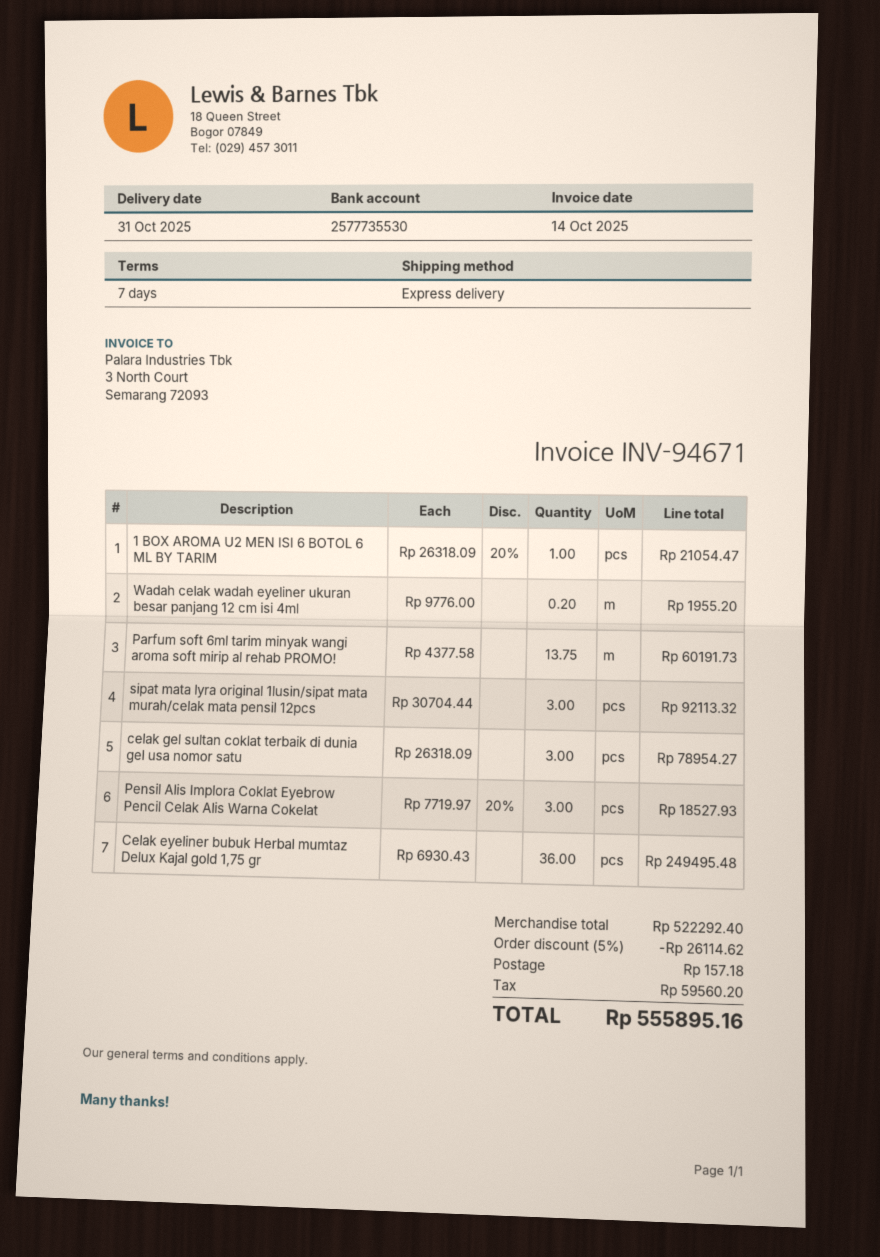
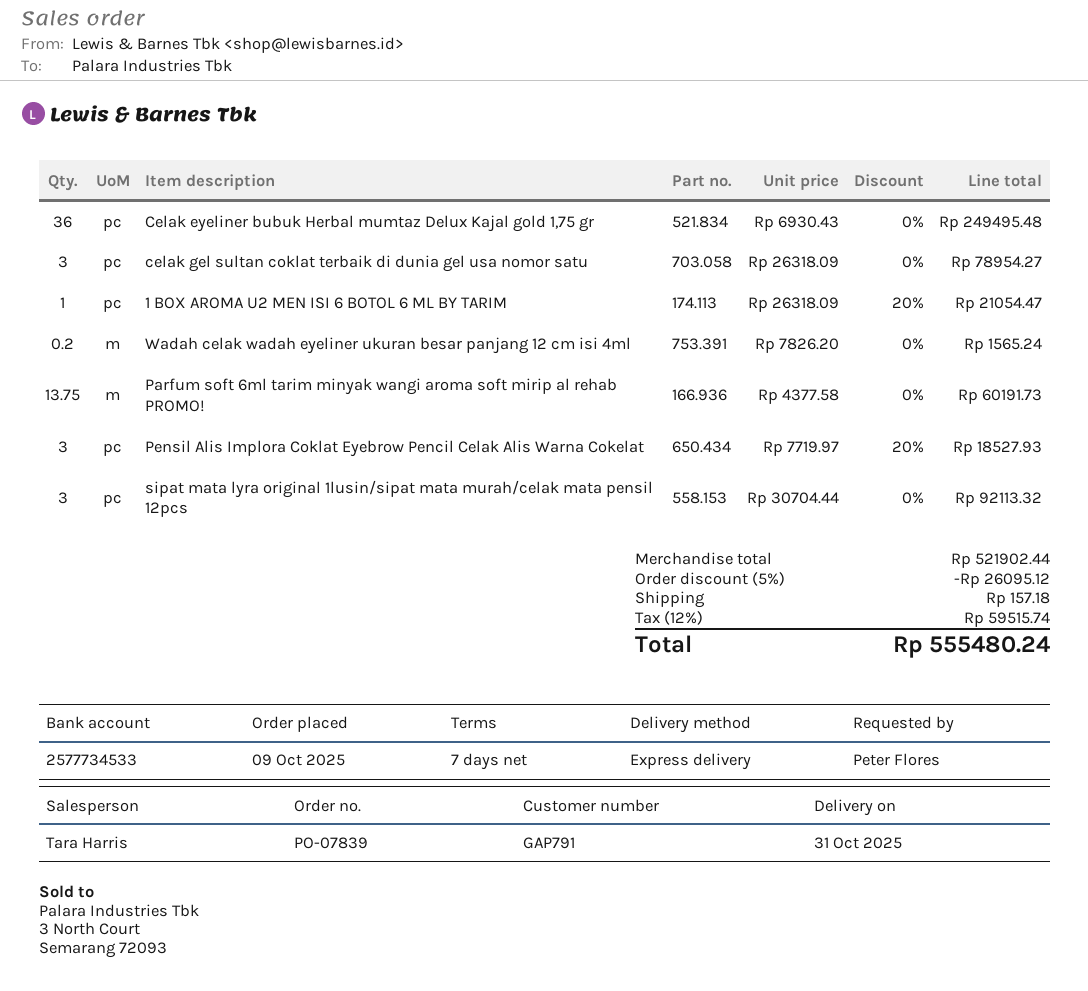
bank account: 2577735530 -> 2577734533
Wadah celak wadah eyeliner ukuran besar panjang 12 cm isi 4ml: 0.2 x 9776.00 = 1955.20 -> 0.2 x 7826.20 = 1565.24
subtotal: 522292.40 -> 521902.44
discount: 5% = 26114.62 -> 5% = 26095.12
tax: 59560.20 -> 59515.74
total: 555895.16 -> 555480.24

